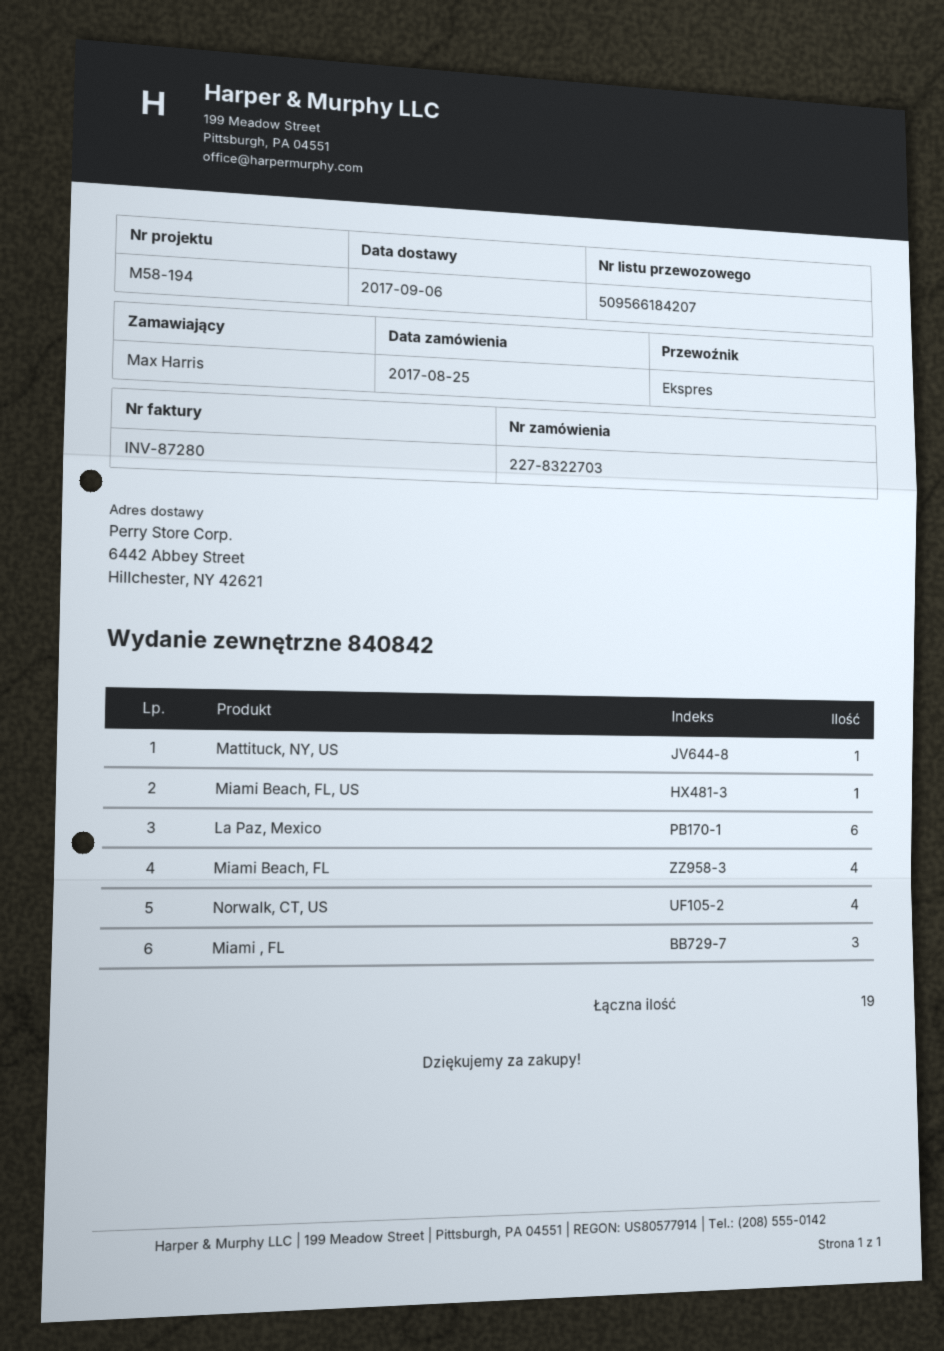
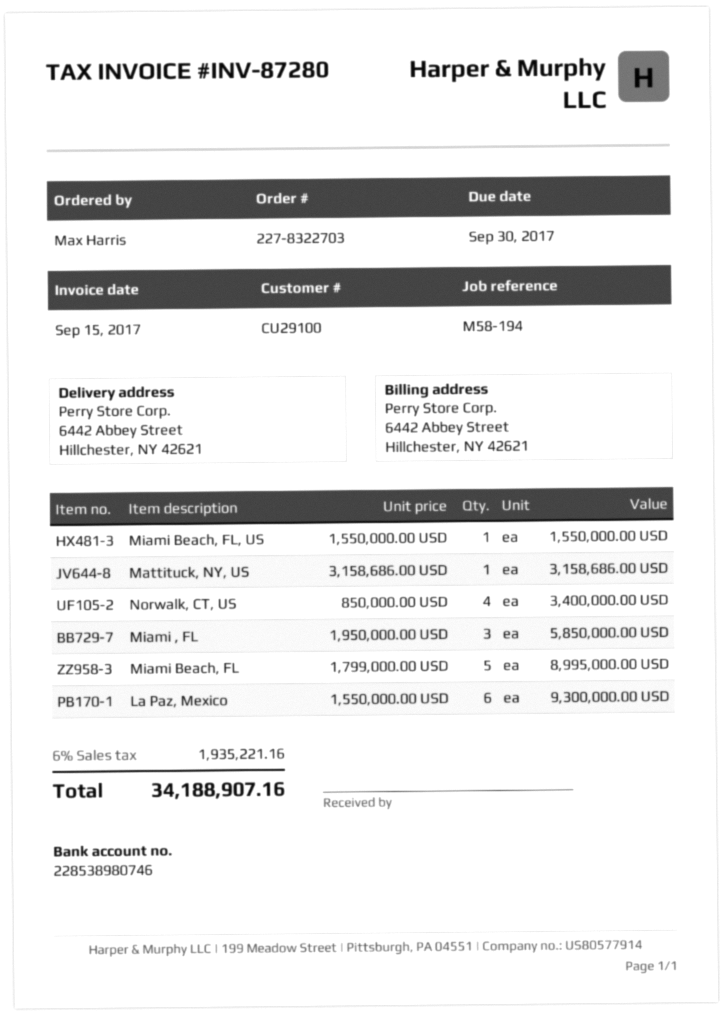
Miami Beach, FL: 4 -> 5

